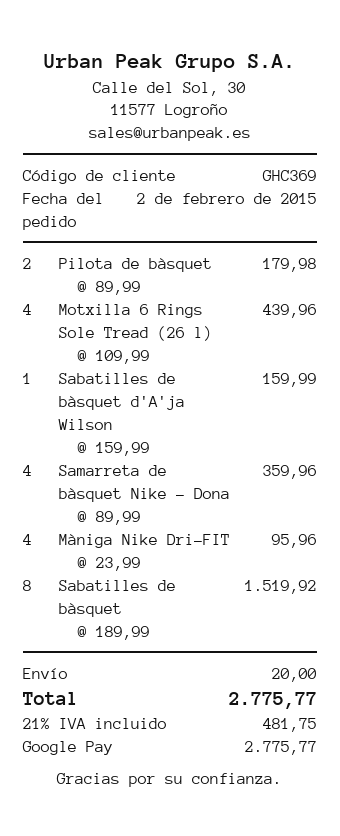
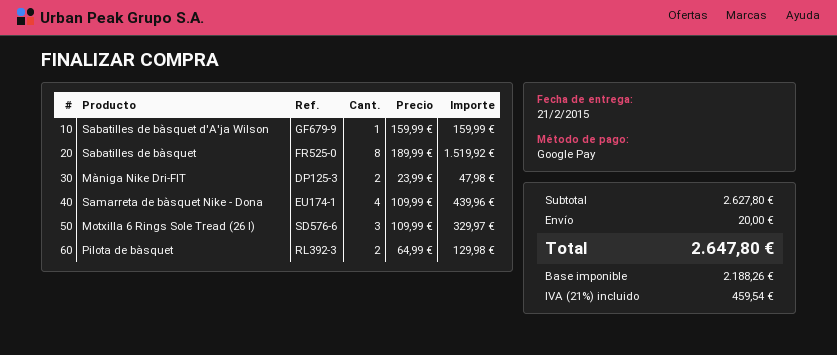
Pilota de bàsquet: 2 x 89.99 = 179.98 -> 2 x 64.99 = 129.98
Motxilla 6 Rings Sole Tread (26 l): 4 x 109.99 = 439.96 -> 3 x 109.99 = 329.97
Samarreta de bàsquet Nike - Dona: 4 x 89.99 = 359.96 -> 4 x 109.99 = 439.96
Màniga Nike Dri-FIT: 4 x 23.99 = 95.96 -> 2 x 23.99 = 47.98
tax: 21% = 481.75 -> 21% = 459.54
total: 2775.77 -> 2647.80

